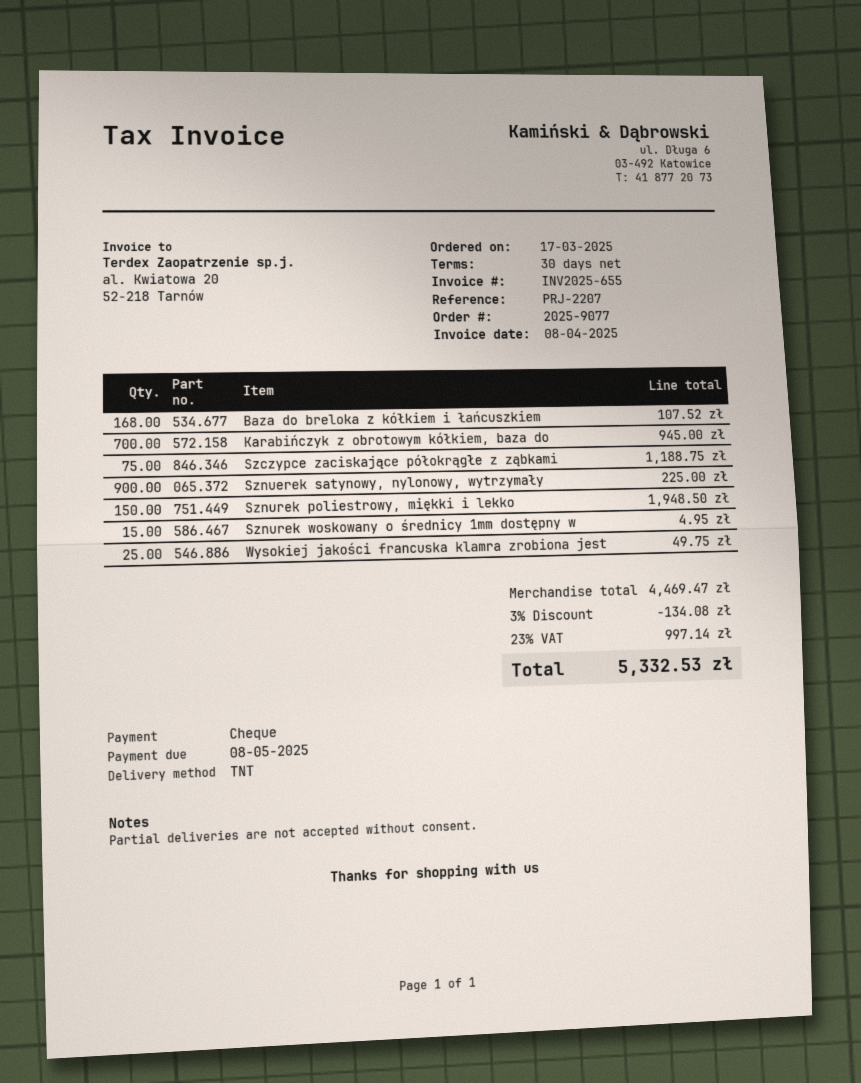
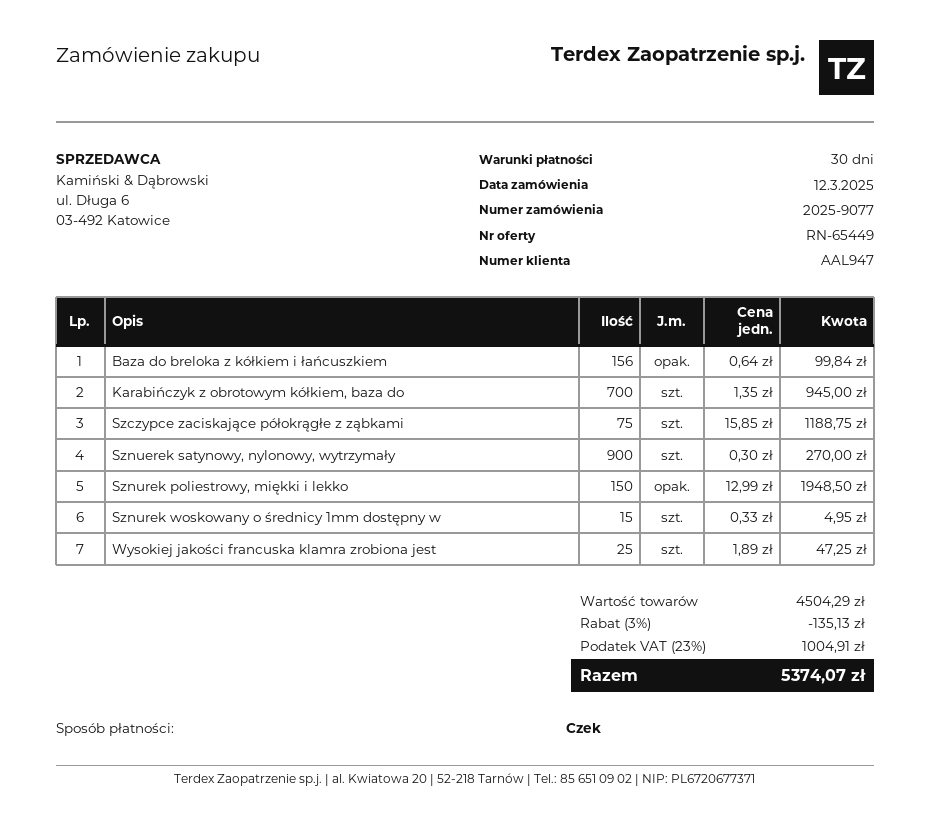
order date: 2025-03-17 -> 2025-03-12
Baza do breloka z kółkiem i łańcuszkiem: 168 for 107.52 -> 156 for 99.84
Sznuerek satynowy, nylonowy, wytrzymały: 900 for 225.00 -> 900 for 270.00
Wysokiej jakości francuska klamra zrobiona jest: 25 for 49.75 -> 25 for 47.25
subtotal: 4469.47 -> 4504.29
discount: 3% = 134.08 -> 3% = 135.13
tax: 23% = 997.14 -> 23% = 1004.91
total: 5332.53 -> 5374.07

